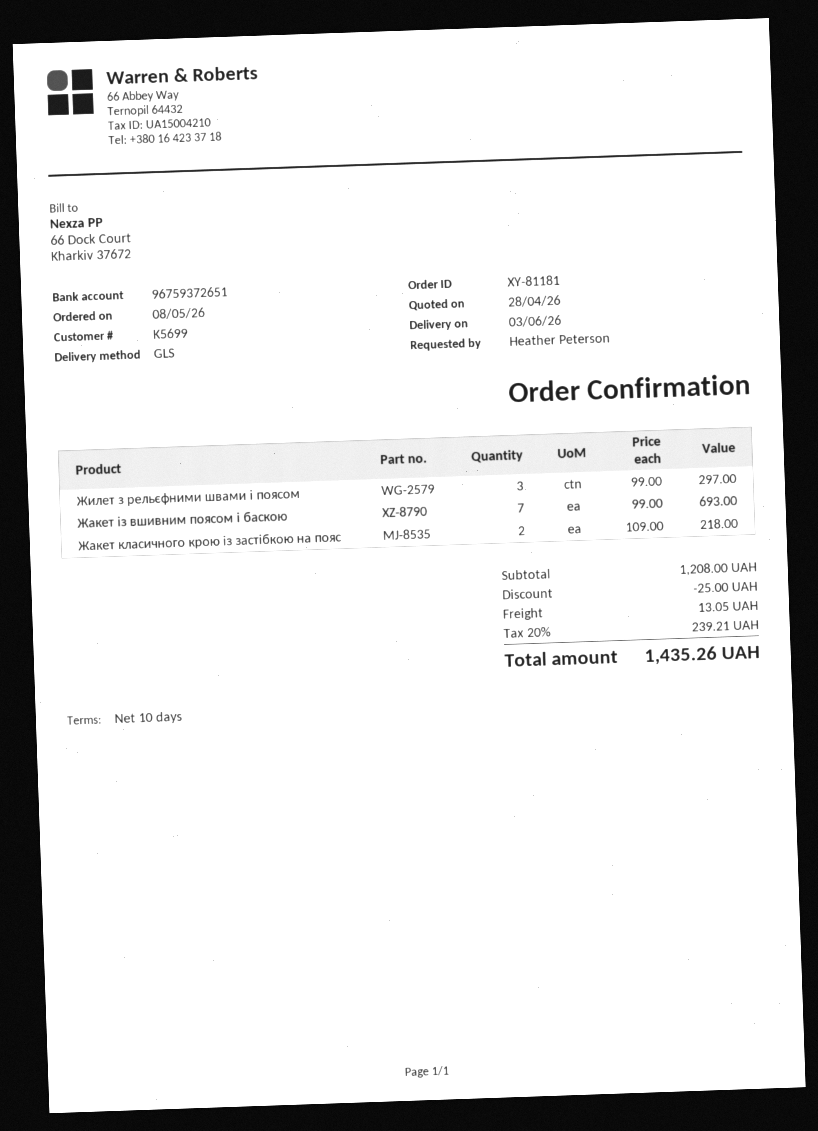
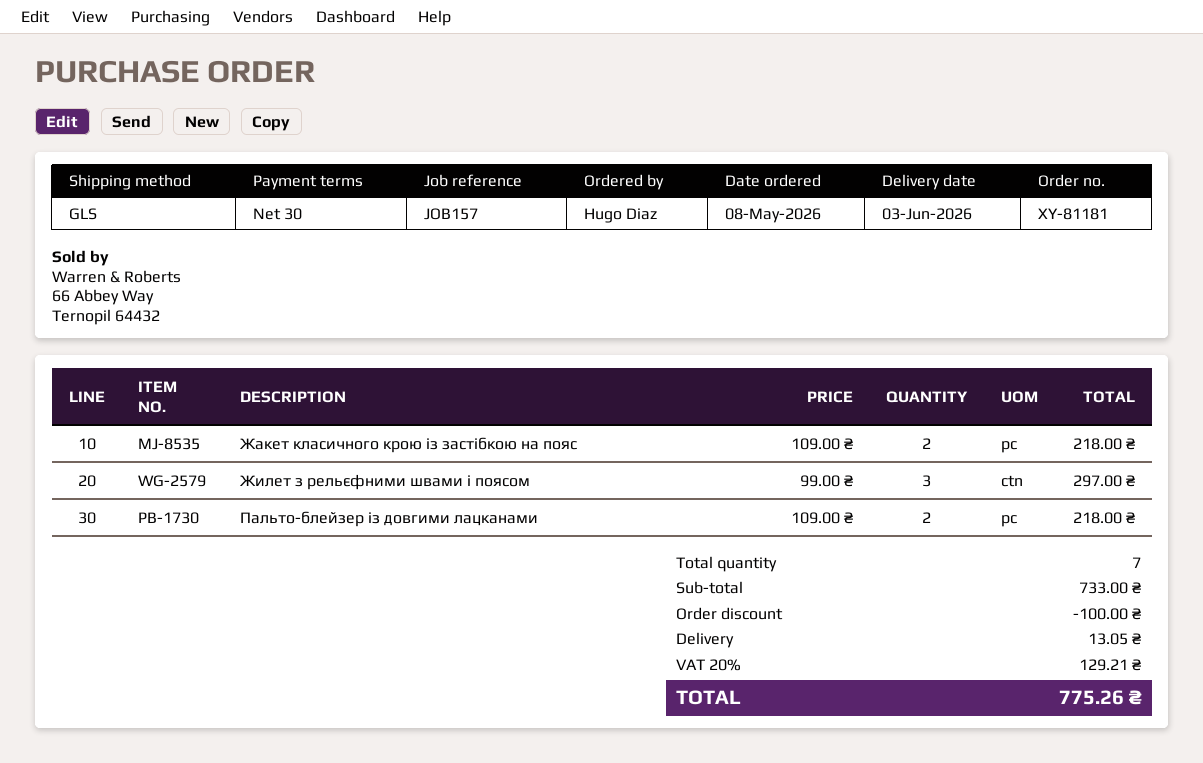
payment terms: 10 days -> 30 days
ordered by: Heather Peterson -> Hugo Diaz
Жакет із вшивним поясом і баскою: 7 x 99.00 = 693.00 -> none
Пальто-блейзер із довгими лацканами: none -> 2 x 109.00 = 218.00
subtotal: 1208.00 -> 733.00
discount: 25.00 -> 100.00
tax: 20% = 239.21 -> 20% = 129.21
total: 1435.26 -> 775.26

